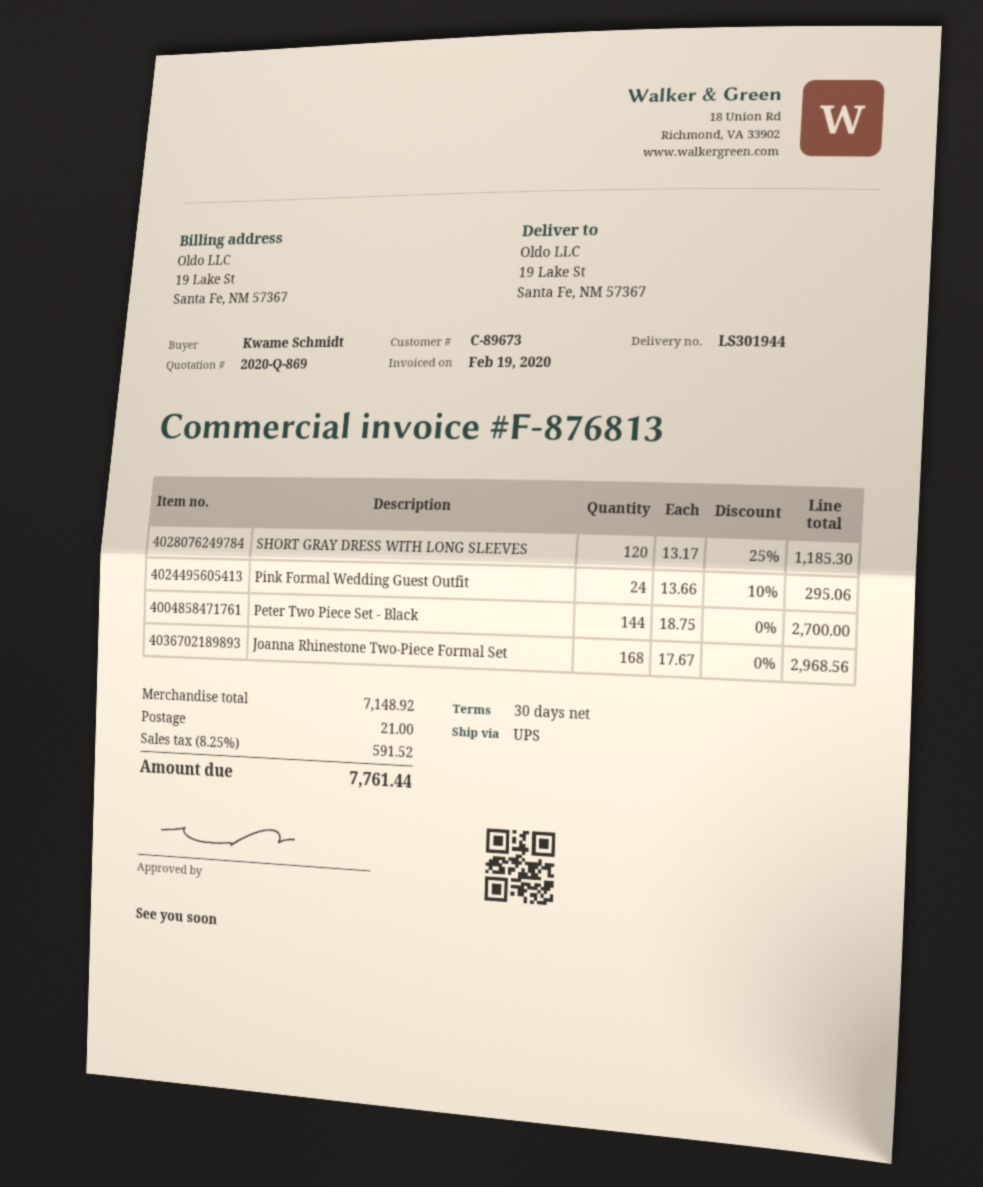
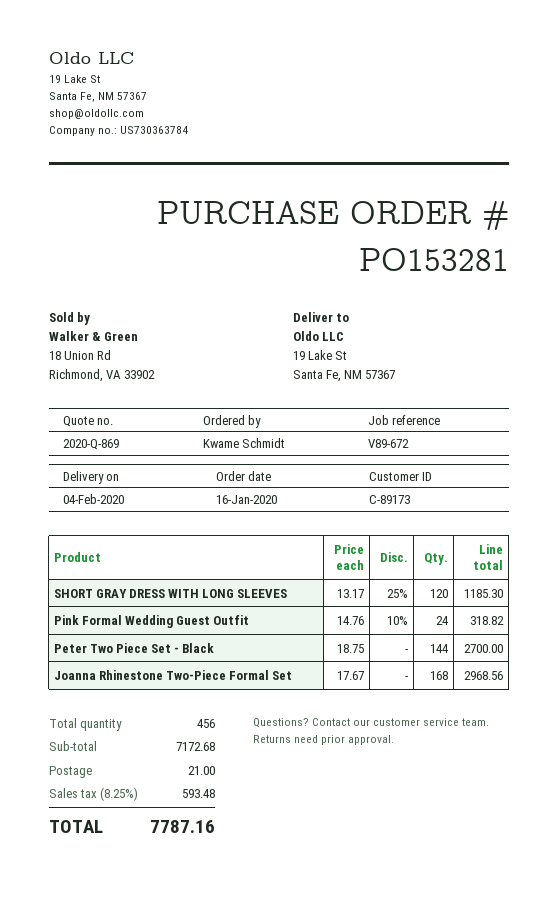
customer number: C-89673 -> C-89173
Pink Formal Wedding Guest Outfit: 24 x 13.66 - 10% = 295.06 -> 24 x 14.76 - 10% = 318.82
subtotal: 7148.92 -> 7172.68
tax: 8.25% = 591.52 -> 8.25% = 593.48
total: 7761.44 -> 7787.16

